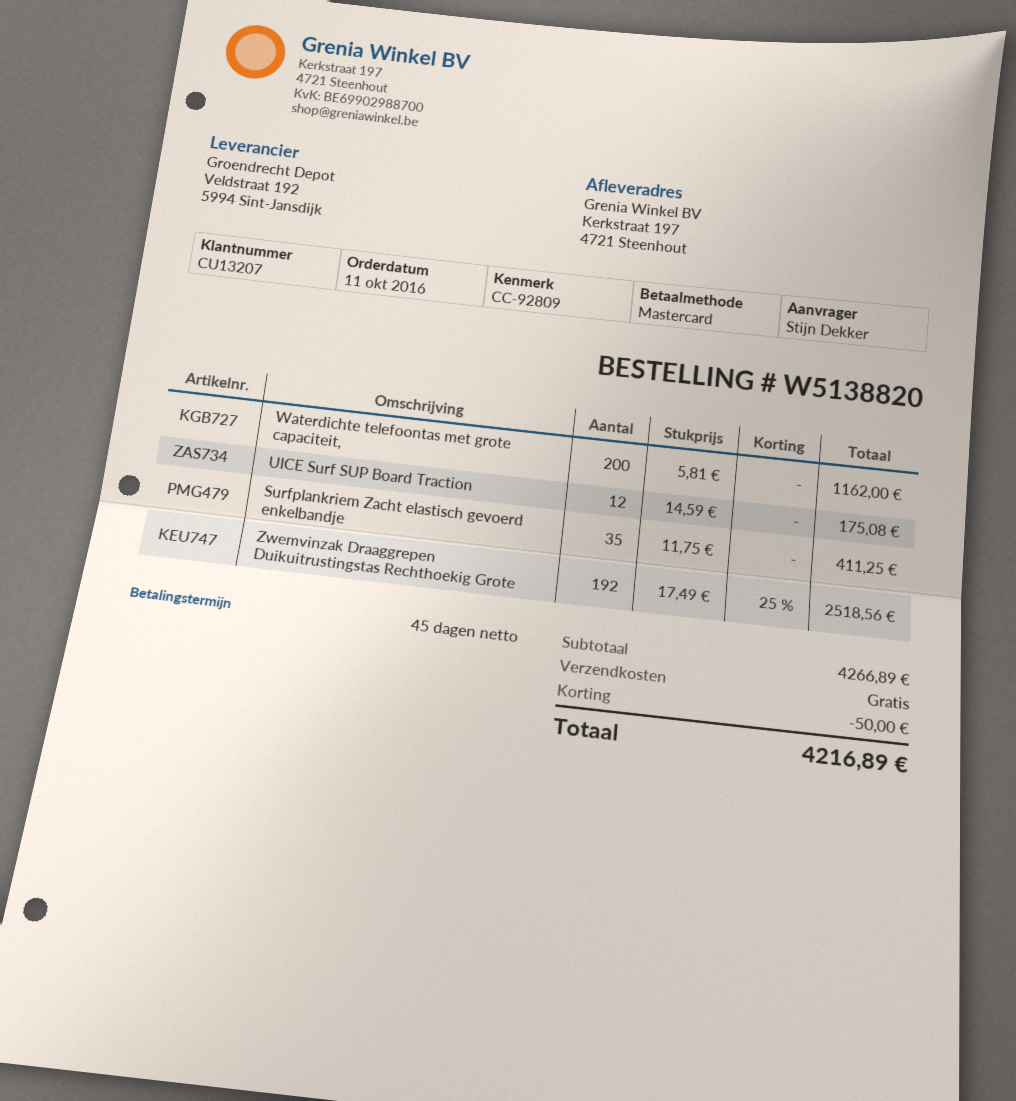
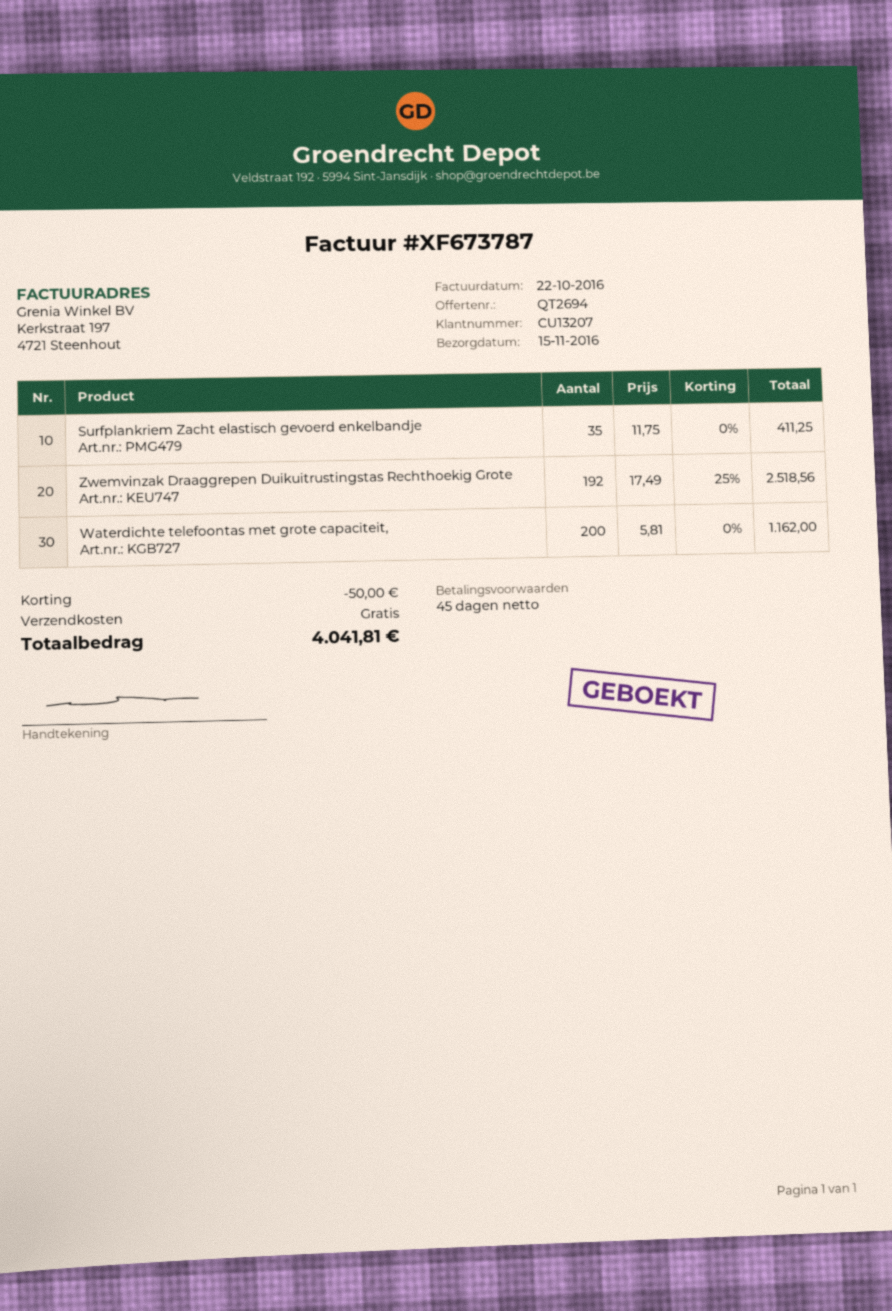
UICE Surf SUP Board Traction: 12 x 14.59 = 175.08 -> none
total: 4216.89 -> 4041.81

